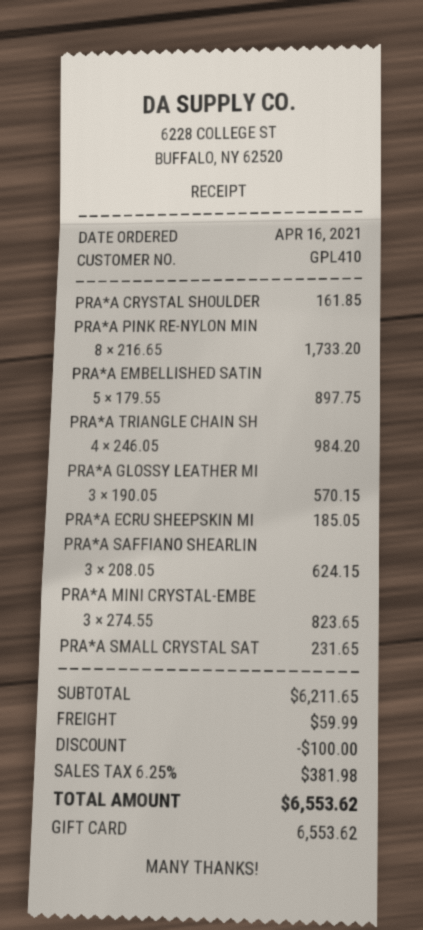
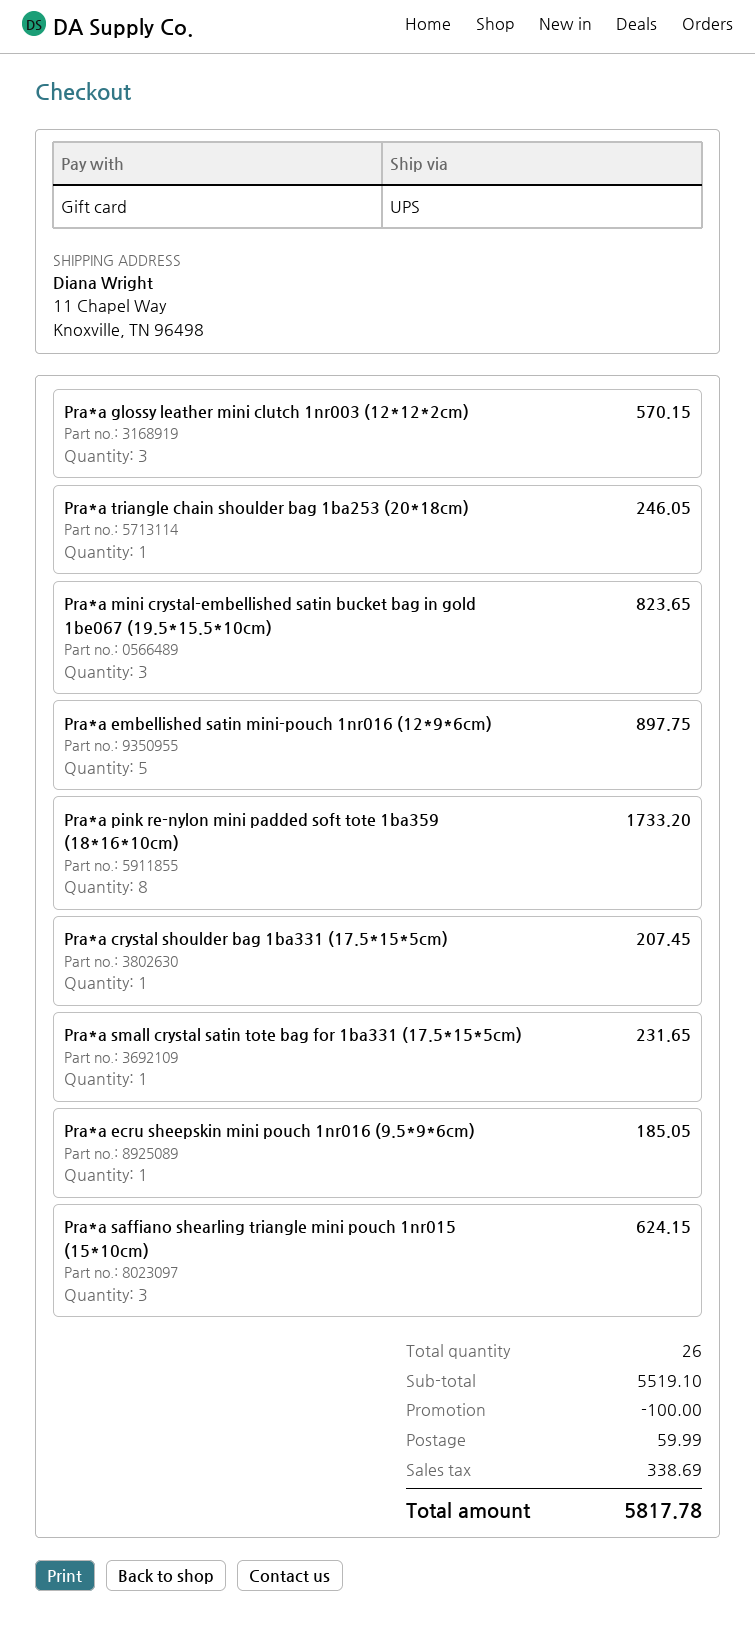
PRA*A CRYSTAL SHOULDER: 1 for 161.85 -> 1 for 207.45
PRA*A TRIANGLE CHAIN SH: 4 for 984.20 -> 1 for 246.05
subtotal: 6211.65 -> 5519.10
tax: 381.98 -> 338.69
total: 6553.62 -> 5817.78

